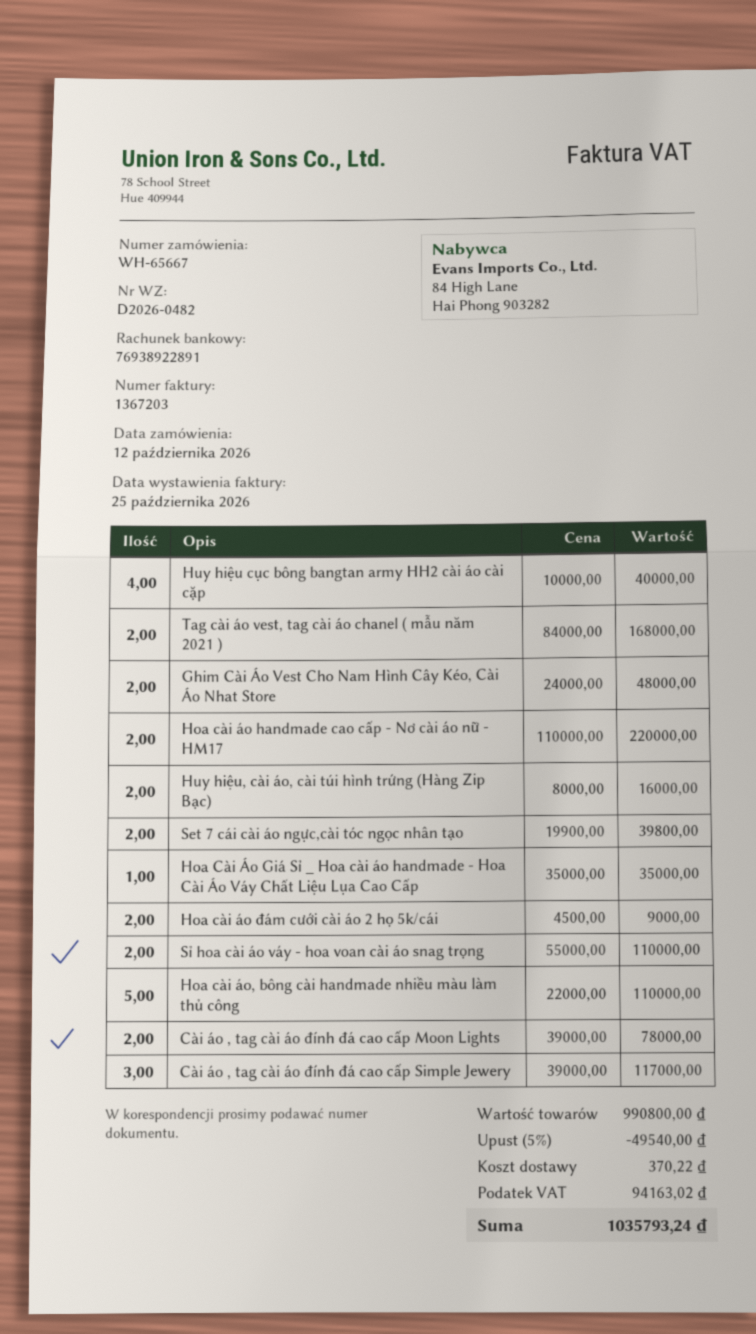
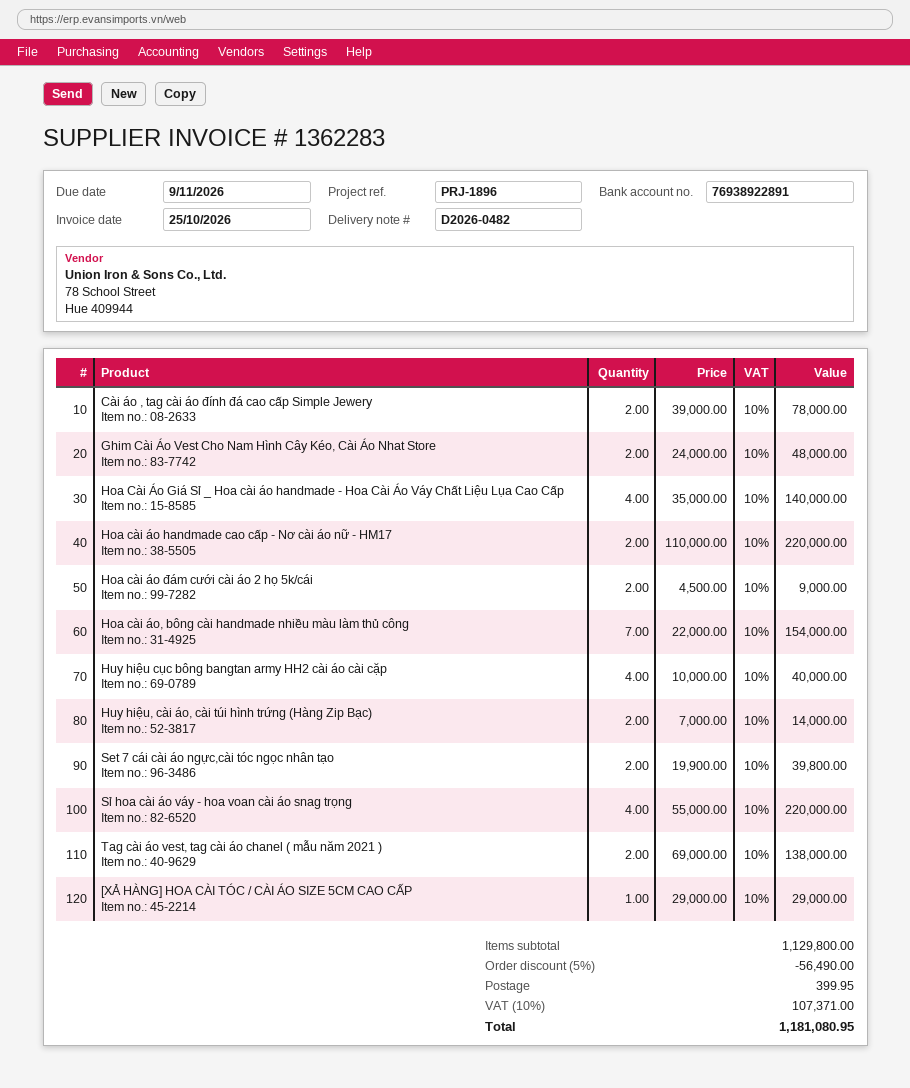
invoice number: 1367203 -> 1362283
Tag cài áo vest, tag cài áo chanel ( mẫu năm 2021 ): 2 x 84000.00 = 168000.00 -> 2 x 69000.00 = 138000.00
Huy hiệu, cài áo, cài túi hình trứng (Hàng Zip Bạc): 2 x 8000.00 = 16000.00 -> 2 x 7000.00 = 14000.00
Hoa Cài Áo Giá Sỉ _ Hoa cài áo handmade - Hoa Cài Áo Váy Chất Liệu Lụa Cao Cấp: 1 x 35000.00 = 35000.00 -> 4 x 35000.00 = 140000.00
Sỉ hoa cài áo váy - hoa voan cài áo snag trọng: 2 x 55000.00 = 110000.00 -> 4 x 55000.00 = 220000.00
Hoa cài áo, bông cài handmade nhiều màu làm thủ công: 5 x 22000.00 = 110000.00 -> 7 x 22000.00 = 154000.00
Cài áo , tag cài áo đính đá cao cấp Moon Lights: 2 x 39000.00 = 78000.00 -> none
Cài áo , tag cài áo đính đá cao cấp Simple Jewery: 3 x 39000.00 = 117000.00 -> 2 x 39000.00 = 78000.00
[XẢ HÀNG] HOA CÀI TÓC / CÀI ÁO SIZE 5CM CAO CẤP: none -> 1 x 29000.00 = 29000.00
subtotal: 990800.00 -> 1129800.00
discount: 5% = 49540.00 -> 5% = 56490.00
shipping: 370.22 -> 399.95
tax: 94163.02 -> 107371.00
total: 1035793.24 -> 1181080.95

